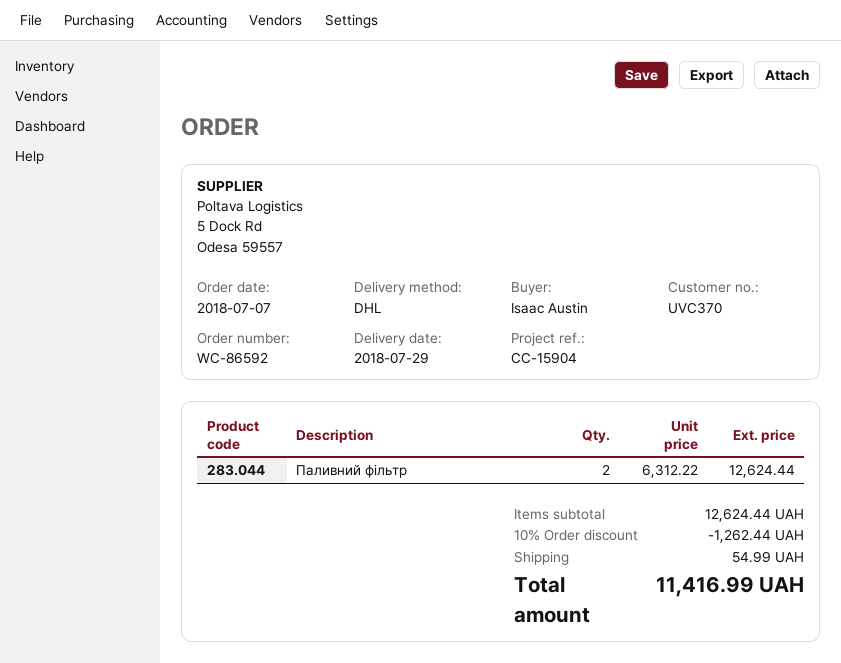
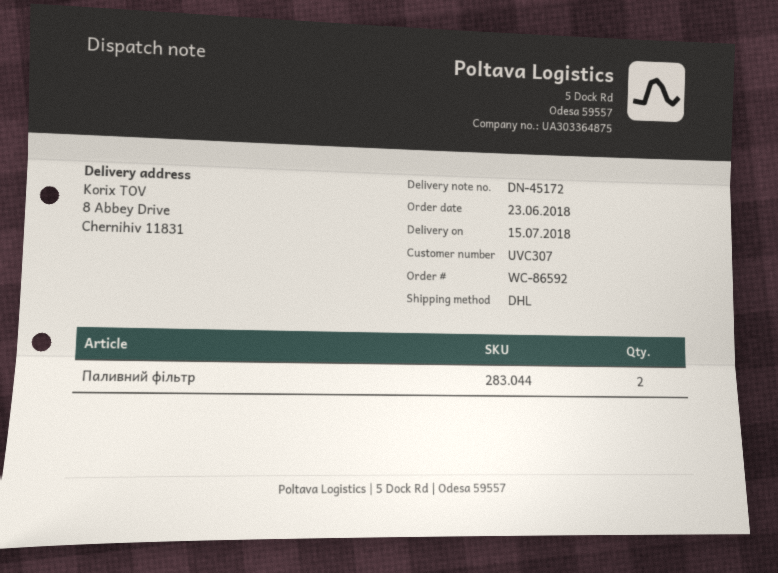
order date: 2018-07-07 -> 2018-06-23
delivery date: 2018-07-29 -> 2018-07-15
customer number: UVC370 -> UVC307

